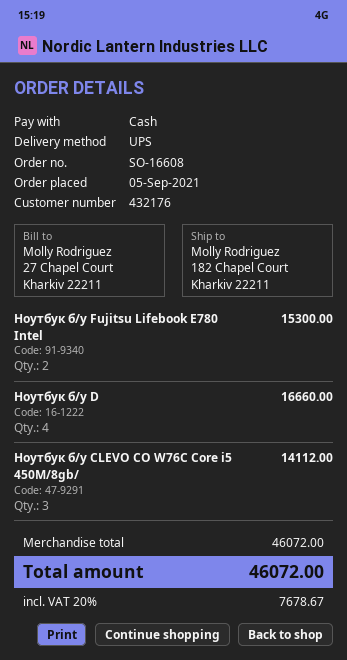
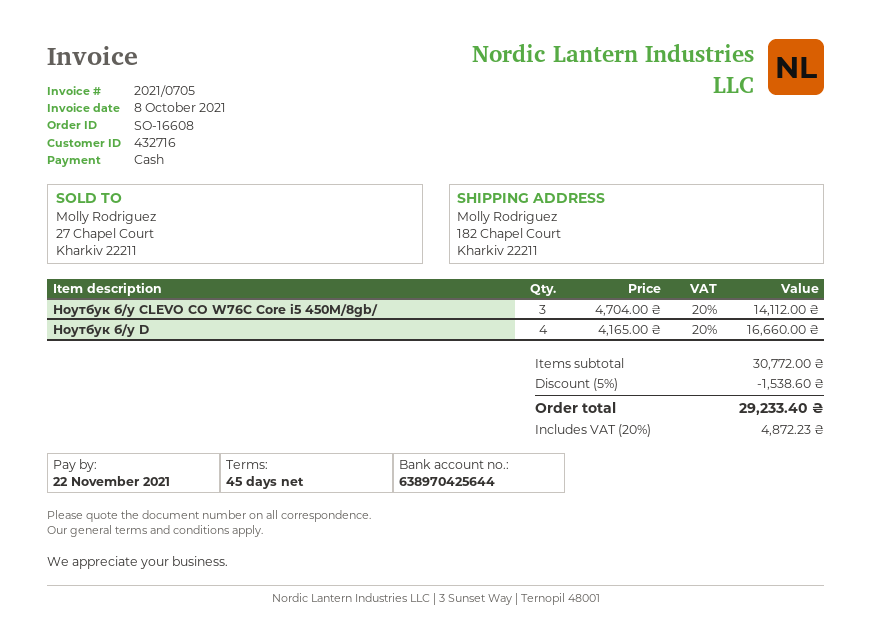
customer number: 432176 -> 432716
Ноутбук б/у Fujitsu Lifebook E780 Intel: 2 for 15300.00 -> none
subtotal: 46072.00 -> 30772.00
discount: none -> 5% = 1538.60
tax: 20% = 7678.67 -> 20% = 4872.23
total: 46072.00 -> 29233.40

